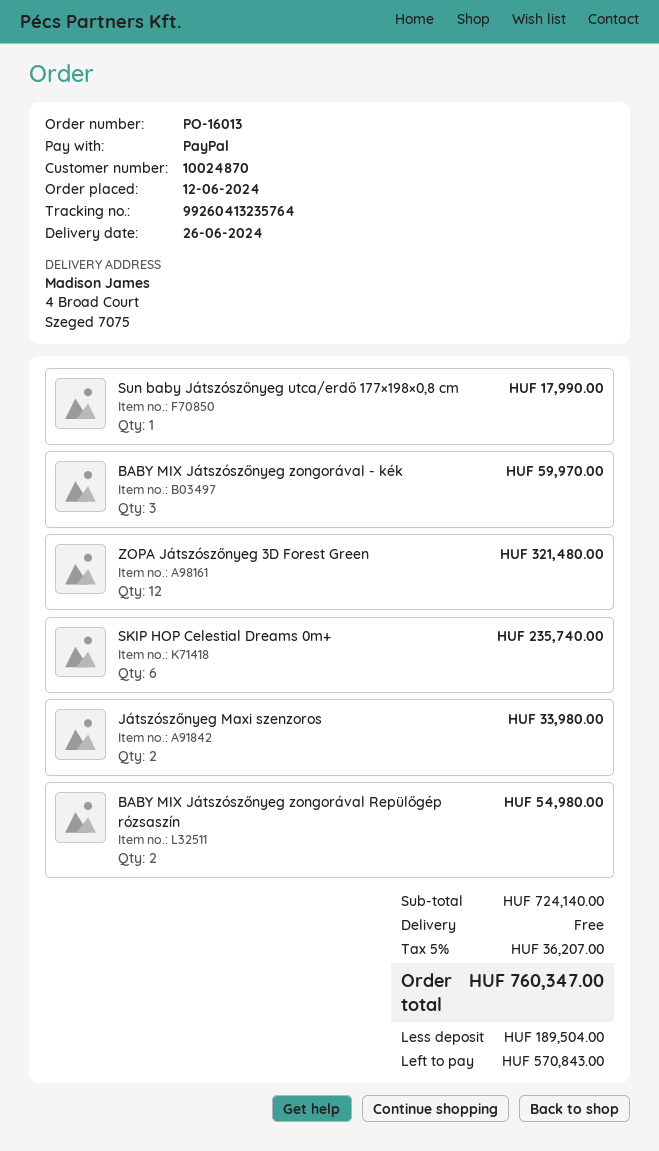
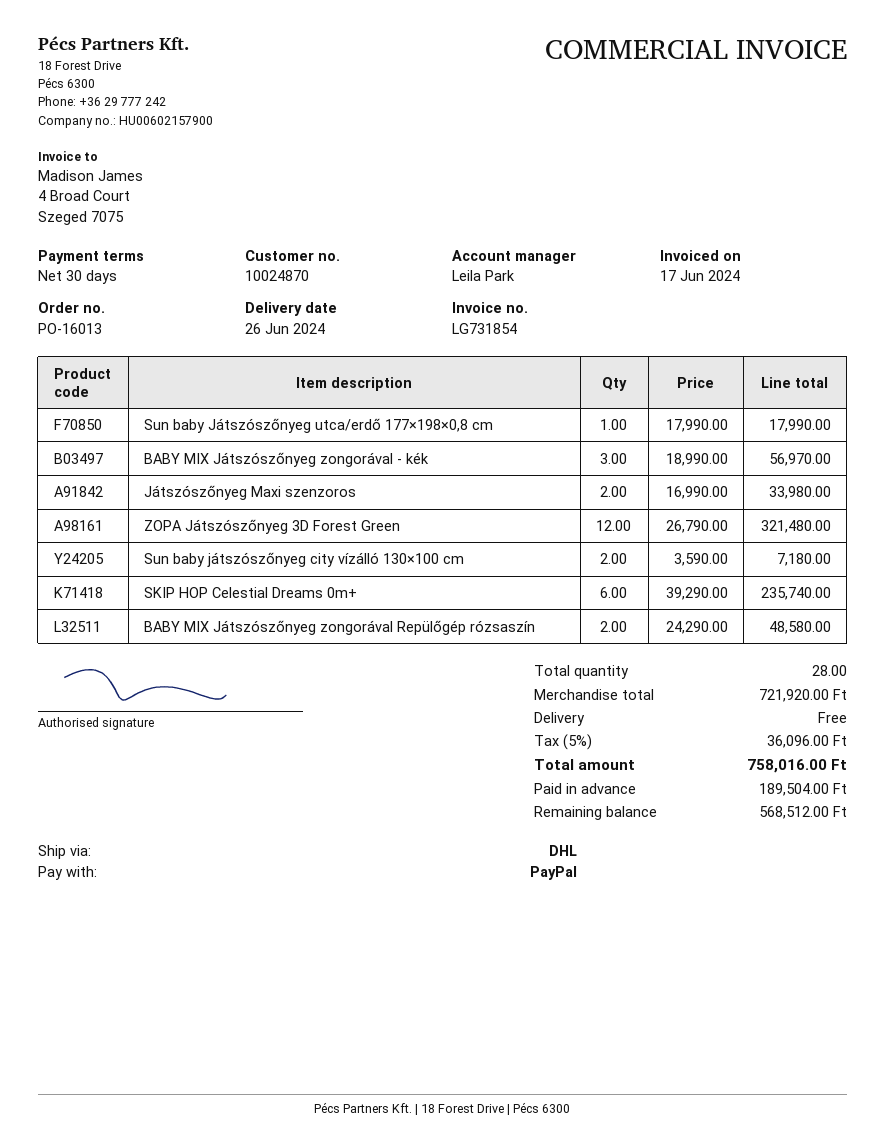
BABY MIX Játszószőnyeg zongorával - kék: 3 for 59970.00 -> 3 for 56970.00
BABY MIX Játszószőnyeg zongorával Repülőgép rózsaszín: 2 for 54980.00 -> 2 for 48580.00
Sun baby játszószőnyeg city vízálló 130×100 cm: none -> 2 for 7180.00
subtotal: 724140.00 -> 721920.00
tax: 5% = 36207.00 -> 5% = 36096.00
total: 760347.00 -> 758016.00
balance: 570843.00 -> 568512.00

